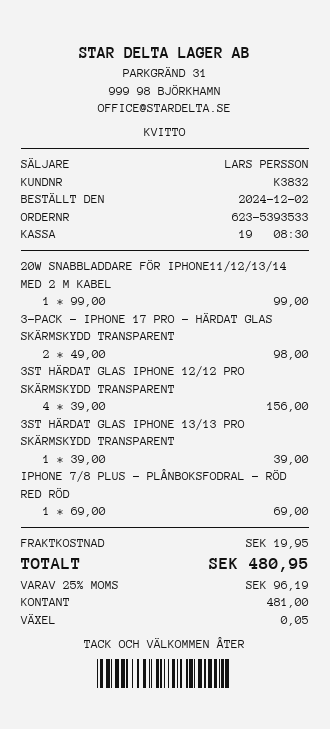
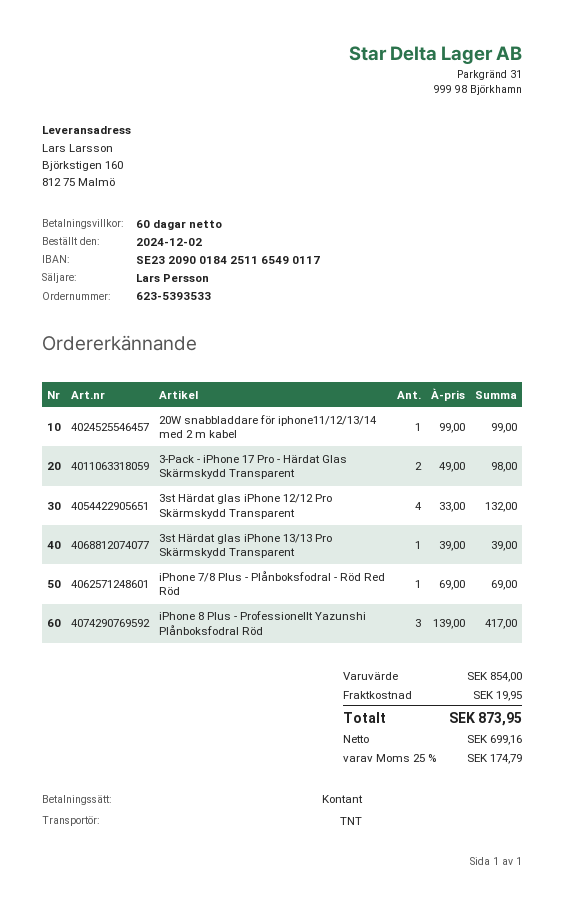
3ST HÄRDAT GLAS IPHONE 12/12 PRO SKÄRMSKYDD TRANSPARENT: 4 x 39.00 = 156.00 -> 4 x 33.00 = 132.00
iPhone 8 Plus - Professionellt Yazunshi Plånboksfodral Röd: none -> 3 x 139.00 = 417.00
tax: 25% = 96.19 -> 25% = 174.79
total: 480.95 -> 873.95

